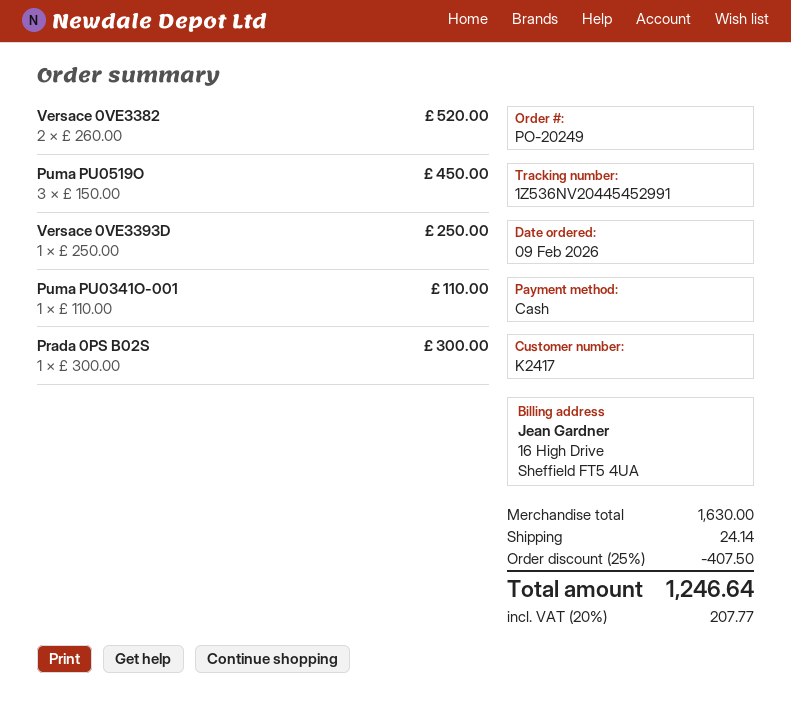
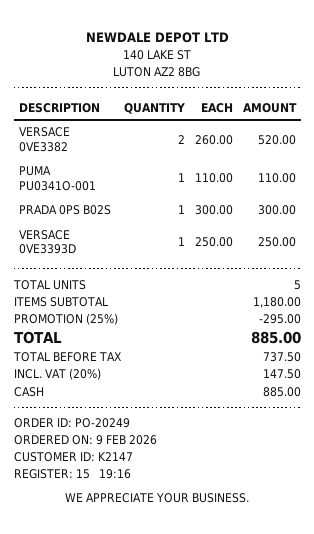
customer number: K2417 -> K2147
Puma PU0519O: 3 x 150.00 = 450.00 -> none
subtotal: 1630.00 -> 1180.00
discount: 25% = 407.50 -> 25% = 295.00
shipping: 24.14 -> none
tax: 20% = 207.77 -> 20% = 147.50
total: 1246.64 -> 885.00

